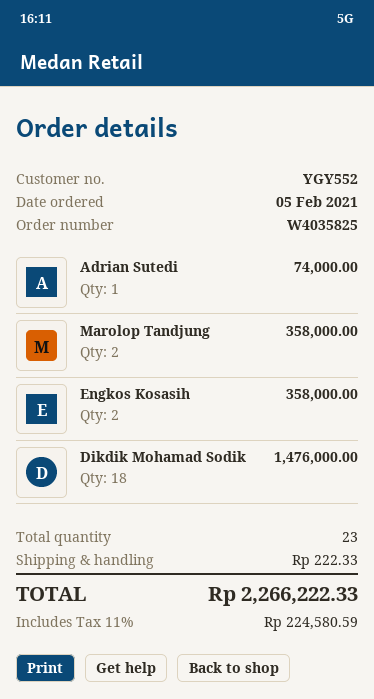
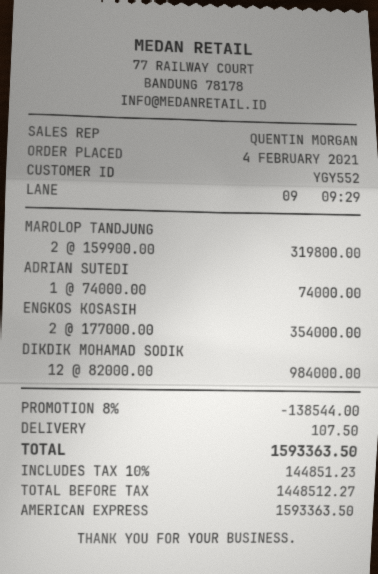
order date: 2021-02-05 -> 2021-02-04
Marolop Tandjung: 2 for 358000.00 -> 2 for 319800.00
Engkos Kosasih: 2 for 358000.00 -> 2 for 354000.00
Dikdik Mohamad Sodik: 18 for 1476000.00 -> 12 for 984000.00
discount: none -> 8% = 138544.00
shipping: 222.33 -> 107.50
tax: 11% = 224580.59 -> 10% = 144851.23
total: 2266222.33 -> 1593363.50

